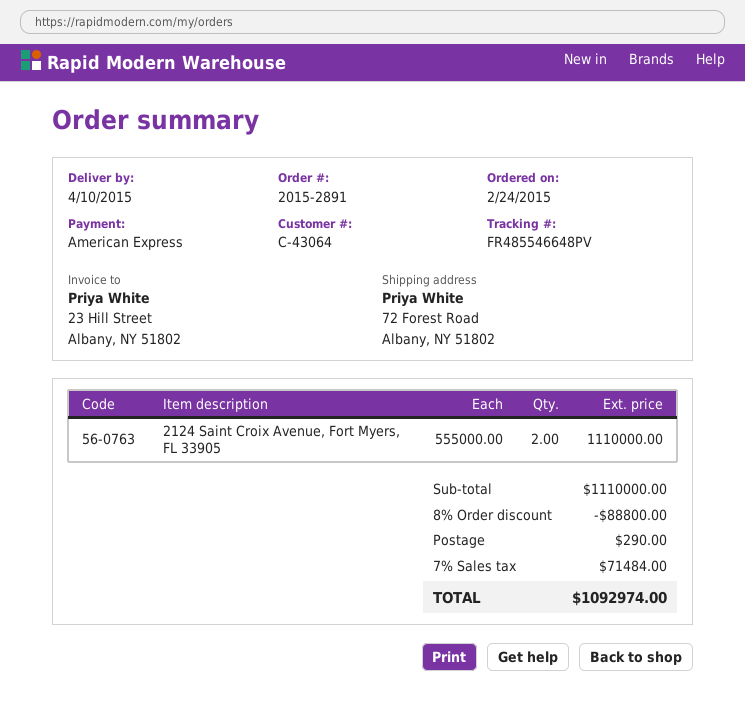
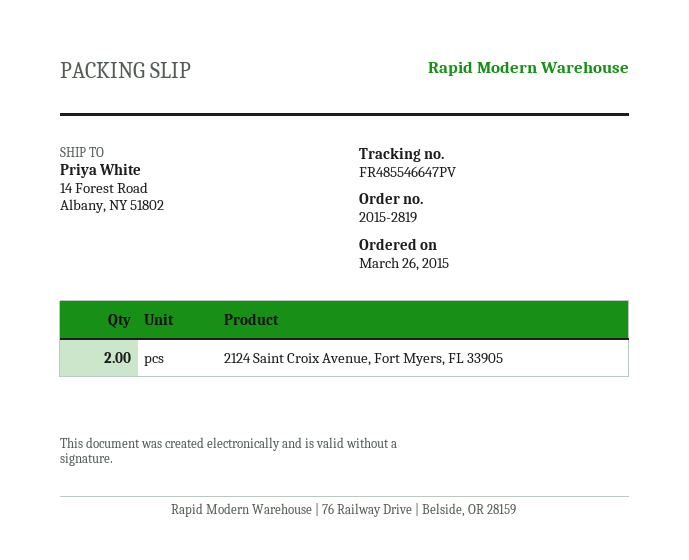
order number: 2015-2891 -> 2015-2819
order date: 2015-02-24 -> 2015-03-26
tracking number: FR485546648PV -> FR485546647PV
ship to: 72 Forest Road, Albany, NY 51802 -> 14 Forest Road, Albany, NY 51802

